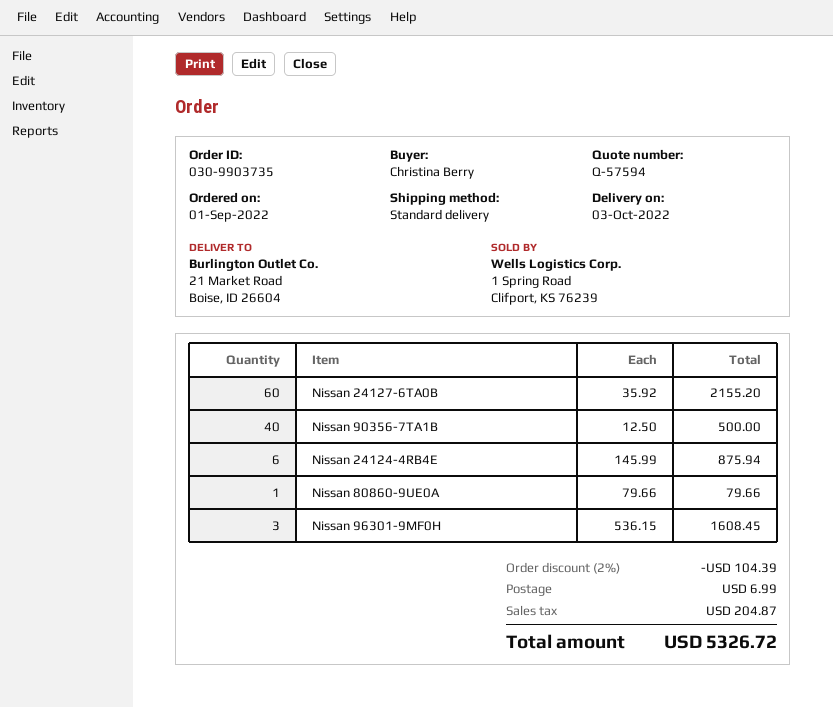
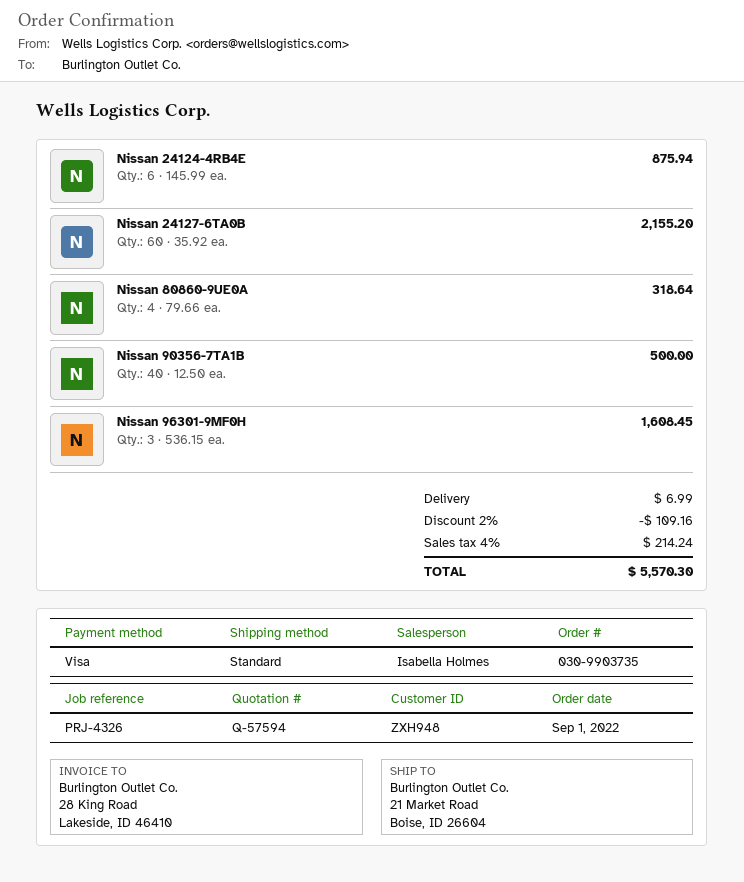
Nissan 80860-9UE0A: 1 x 79.66 = 79.66 -> 4 x 79.66 = 318.64
discount: 2% = 104.39 -> 2% = 109.16
tax: 204.87 -> 214.24
total: 5326.72 -> 5570.30

